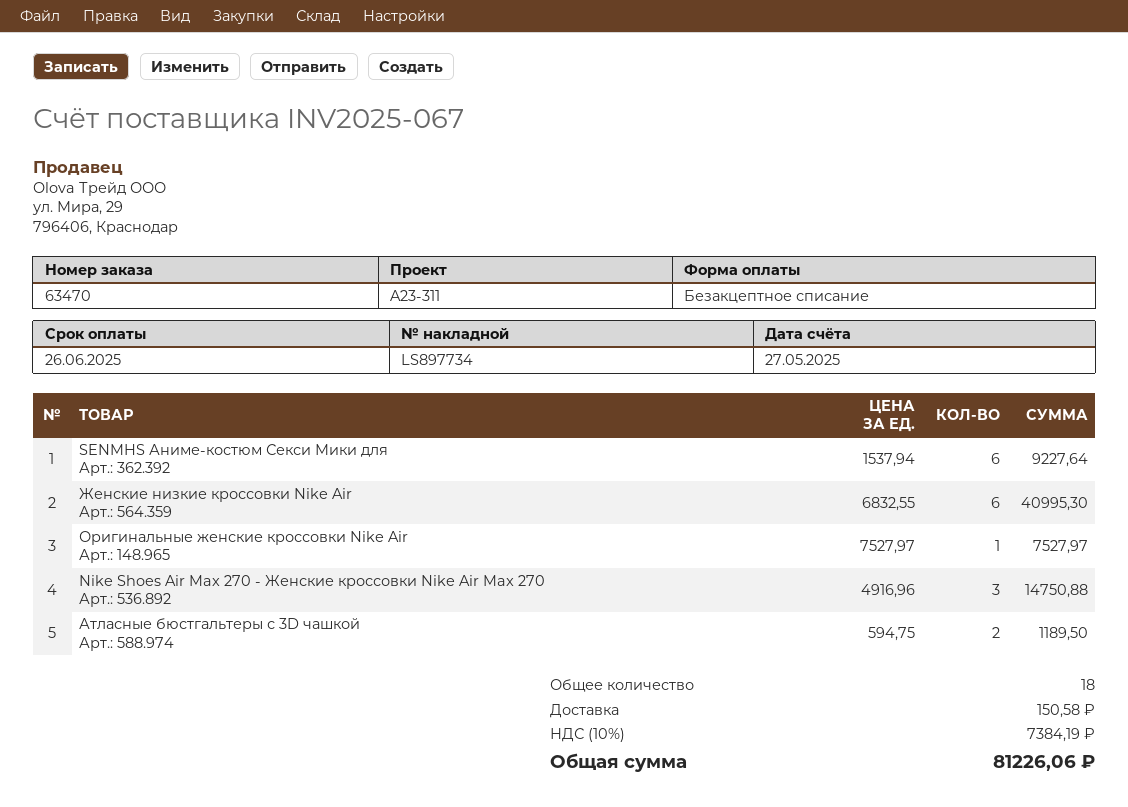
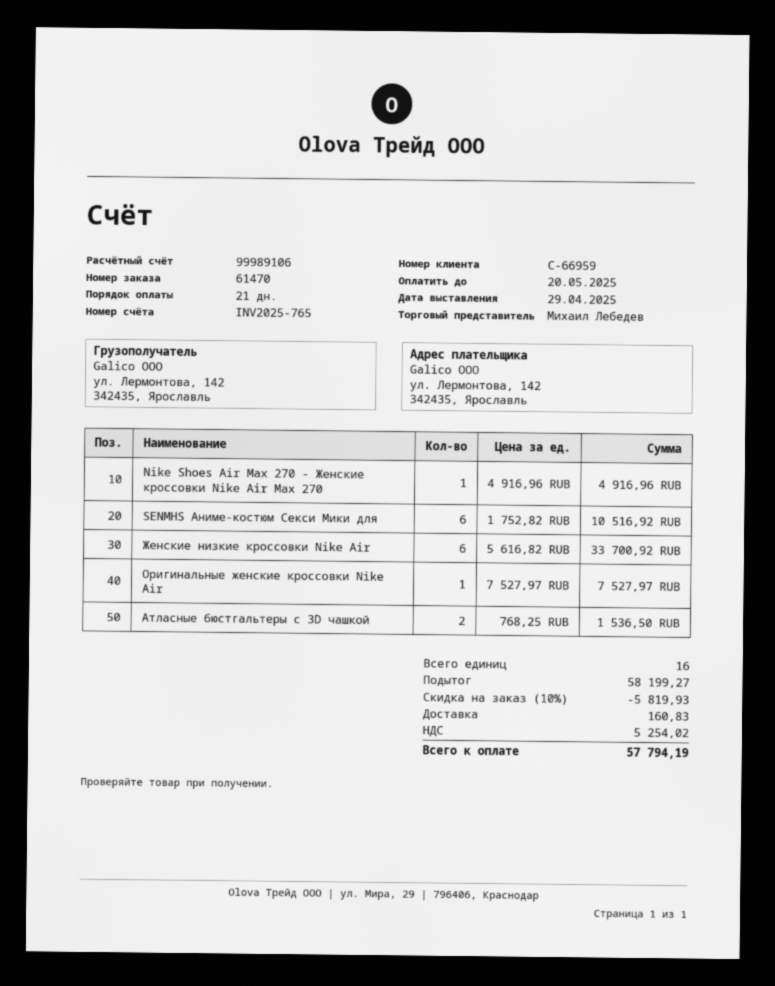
order number: 63470 -> 61470
invoice number: INV2025-067 -> INV2025-765
invoice date: 2025-05-27 -> 2025-04-29
due date: 2025-06-26 -> 2025-05-20
SENMHS Аниме-костюм Секси Мики для: 6 x 1537.94 = 9227.64 -> 6 x 1752.82 = 10516.92
Женские низкие кроссовки Nike Air: 6 x 6832.55 = 40995.30 -> 6 x 5616.82 = 33700.92
Nike Shoes Air Max 270 - Женские кроссовки Nike Air Max 270: 3 x 4916.96 = 14750.88 -> 1 x 4916.96 = 4916.96
Атласные бюстгальтеры с 3D чашкой: 2 x 594.75 = 1189.50 -> 2 x 768.25 = 1536.50
total quantity: 18 -> 16
discount: none -> 10% = 5819.93
shipping: 150.58 -> 160.83
tax: 7384.19 -> 5254.02
total: 81226.06 -> 57794.19

